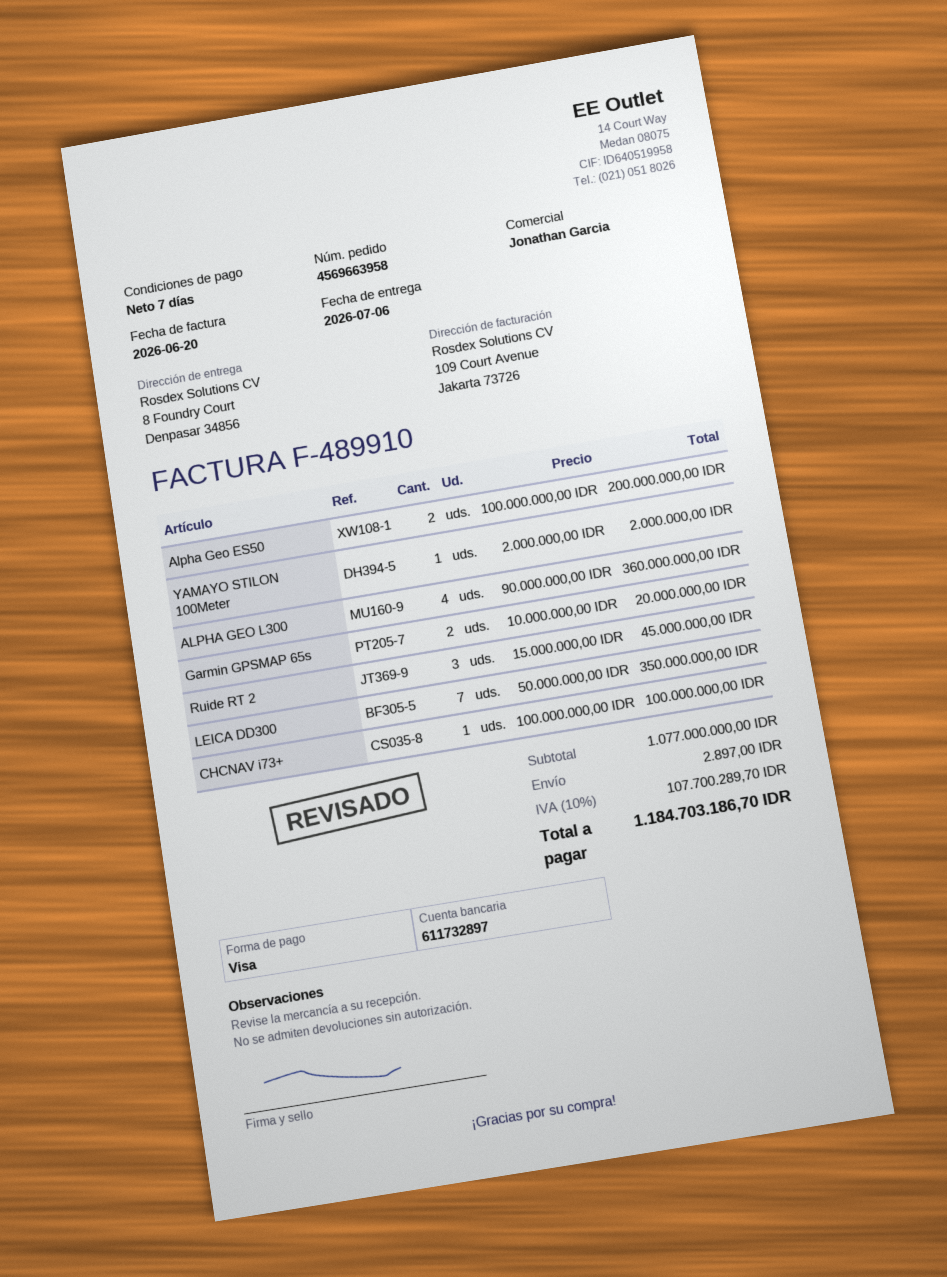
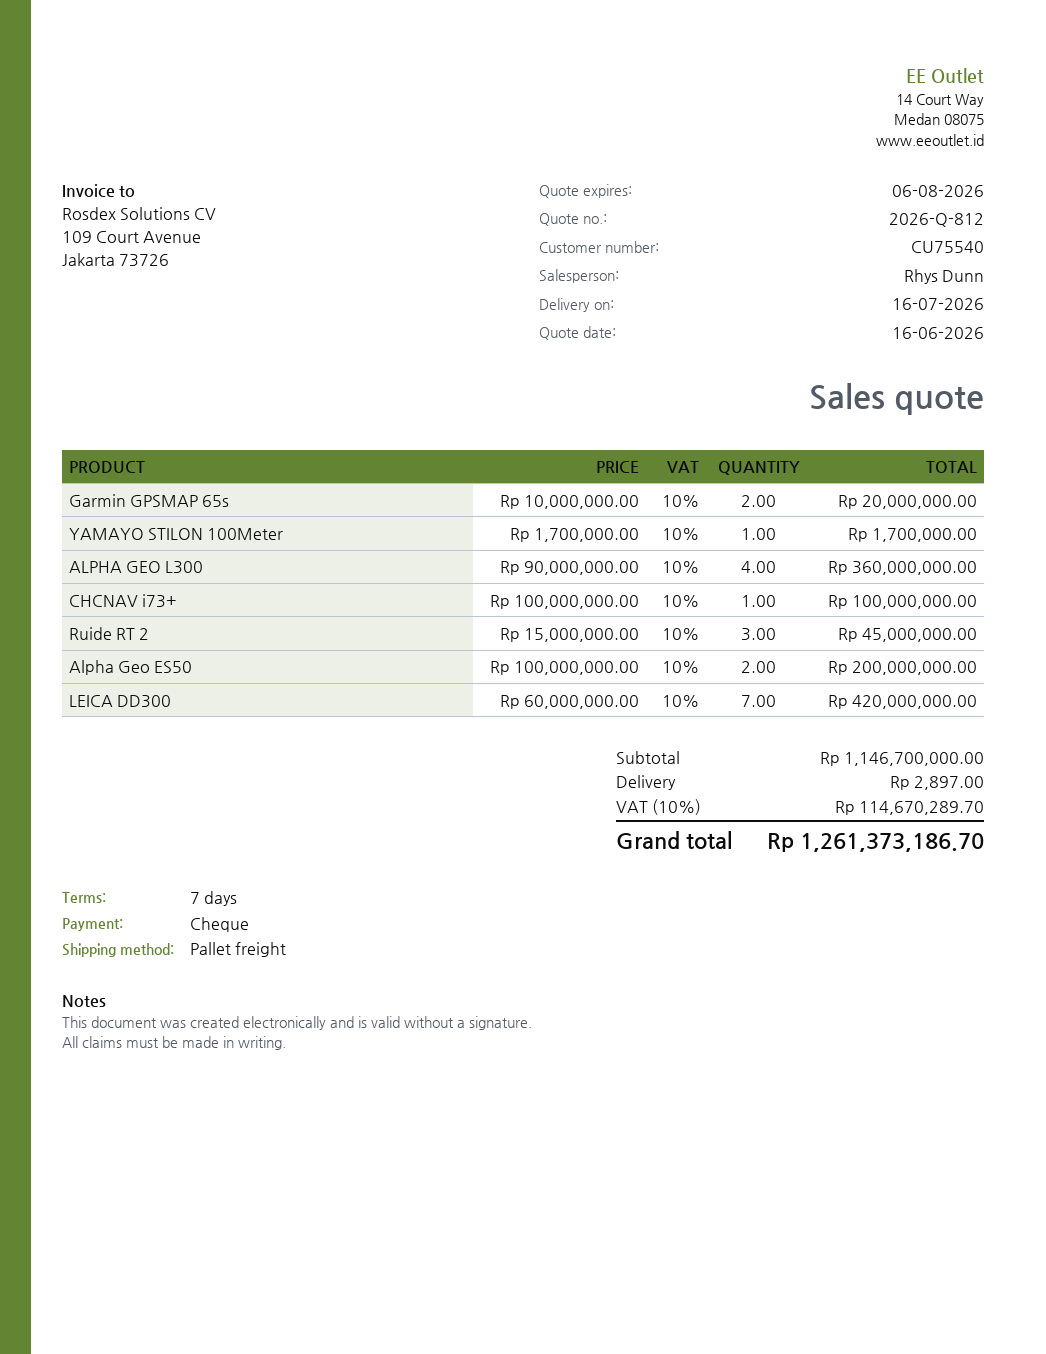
delivery date: 2026-07-06 -> 2026-07-16
sales rep: Jonathan Garcia -> Rhys Dunn
payment method: Visa -> cheque
YAMAYO STILON 100Meter: 1 x 2000000.00 = 2000000.00 -> 1 x 1700000.00 = 1700000.00
LEICA DD300: 7 x 50000000.00 = 350000000.00 -> 7 x 60000000.00 = 420000000.00
subtotal: 1077000000.00 -> 1146700000.00
tax: 10% = 107700289.70 -> 10% = 114670289.70
total: 1184703186.70 -> 1261373186.70

